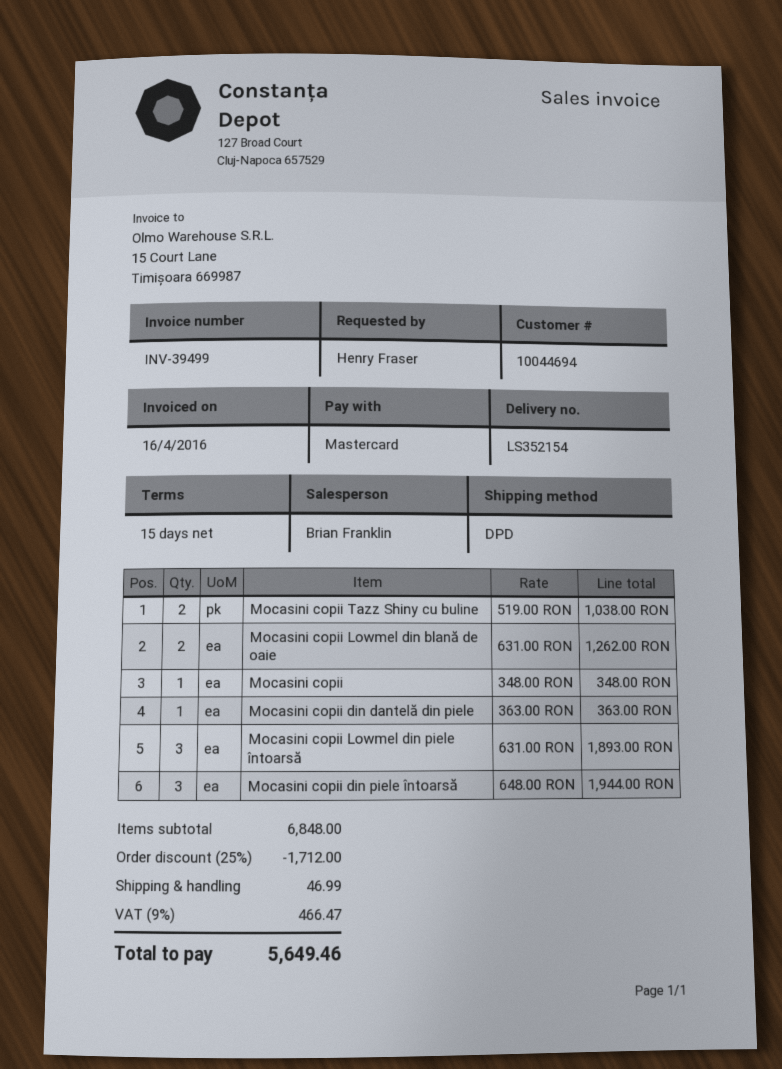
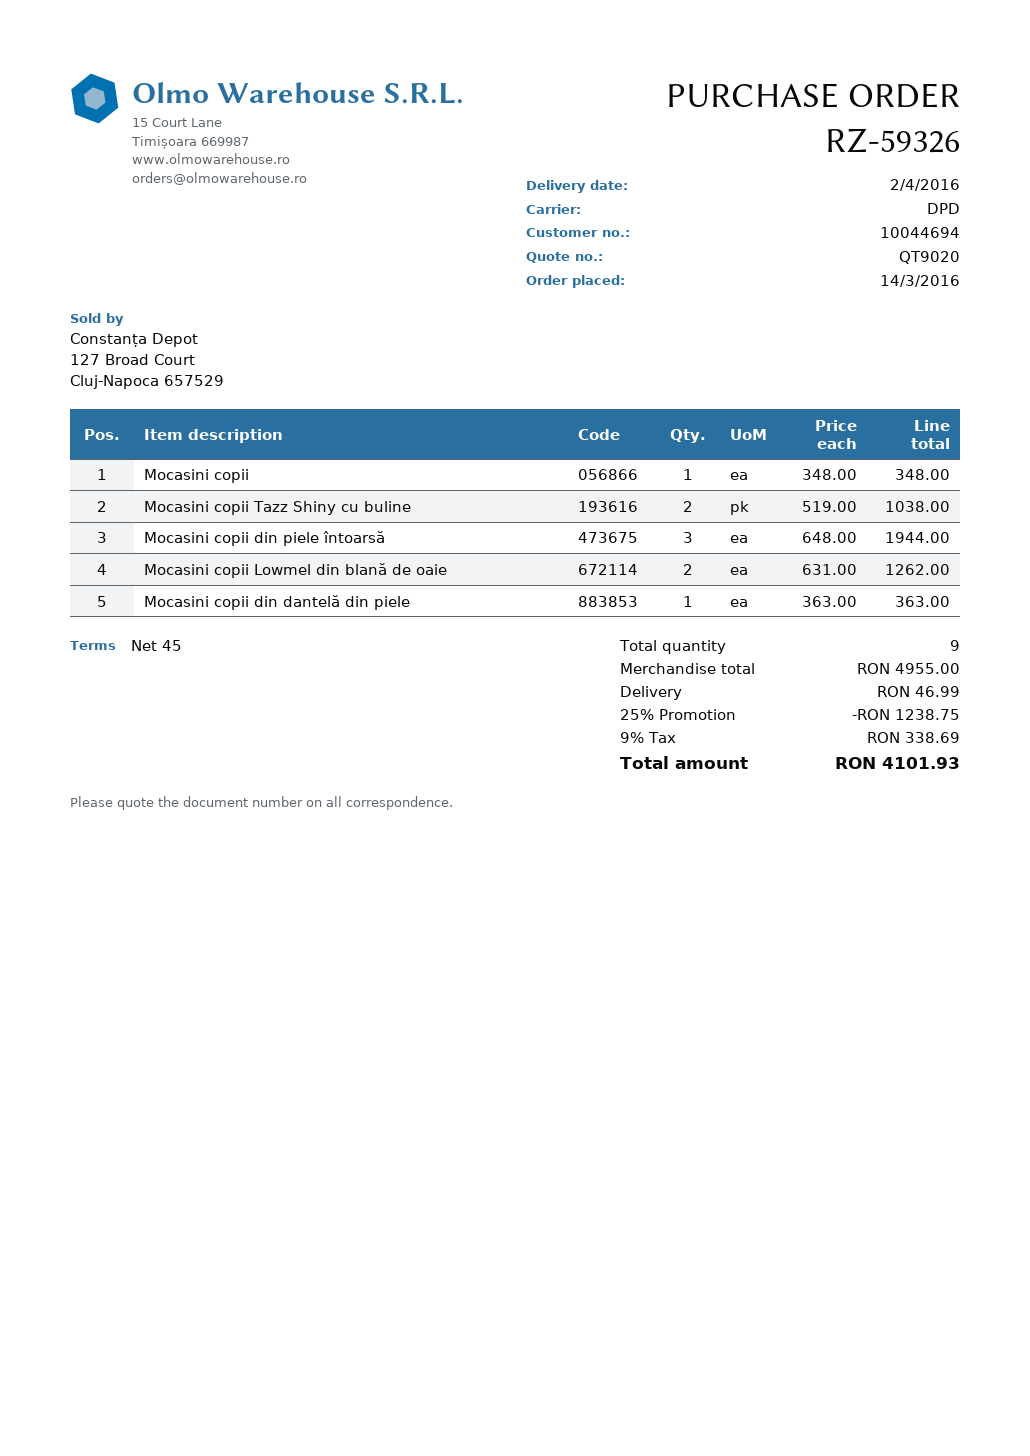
payment terms: 15 days -> 45 days
Mocasini copii Lowmel din piele întoarsă: 3 x 631.00 = 1893.00 -> none
subtotal: 6848.00 -> 4955.00
discount: 25% = 1712.00 -> 25% = 1238.75
tax: 9% = 466.47 -> 9% = 338.69
total: 5649.46 -> 4101.93

